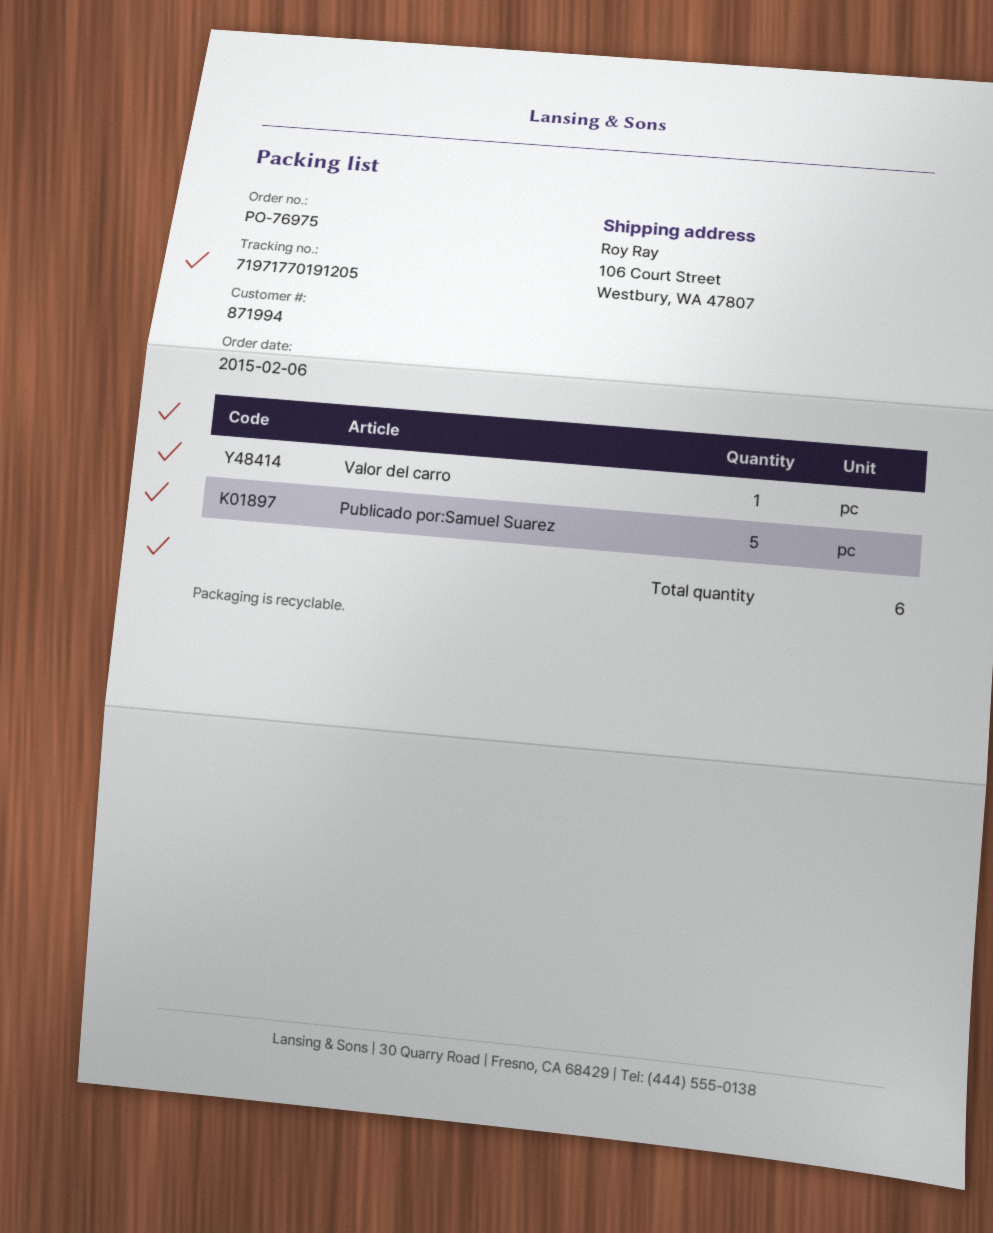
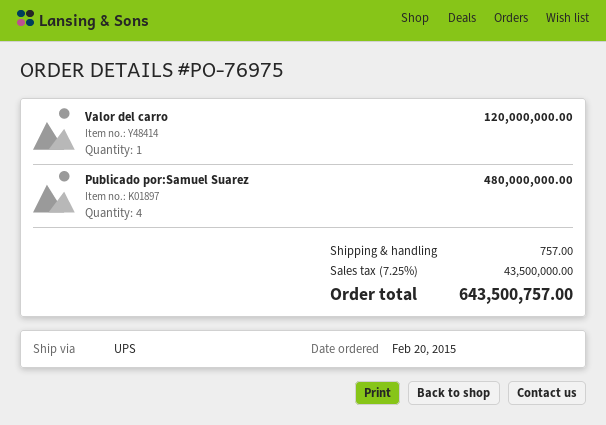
order date: 2015-02-06 -> 2015-02-20
Publicado por:Samuel Suarez: 5 -> 4

